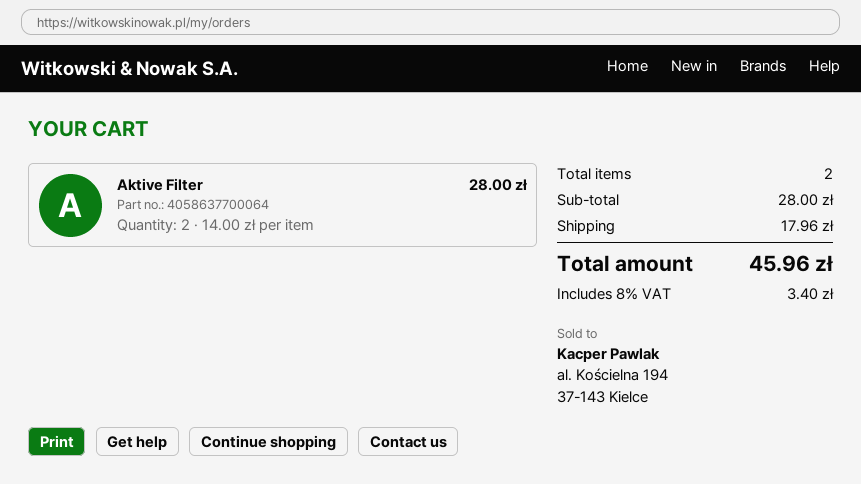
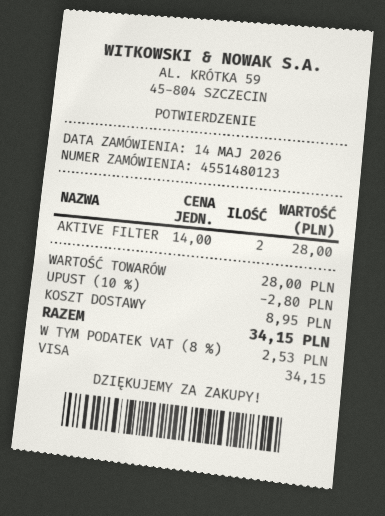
discount: none -> 10% = 2.80
shipping: 17.96 -> 8.95
tax: 8% = 3.40 -> 8% = 2.53
total: 45.96 -> 34.15

